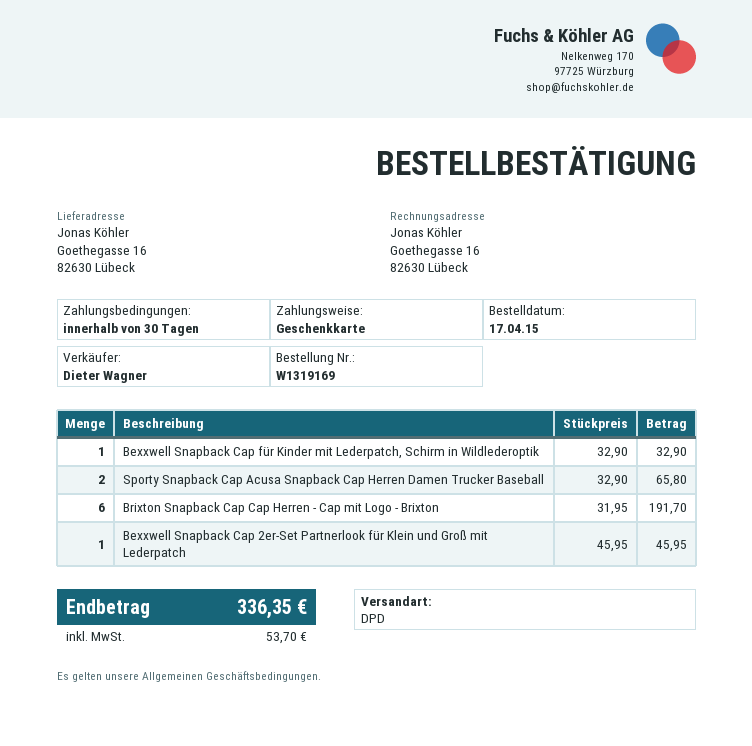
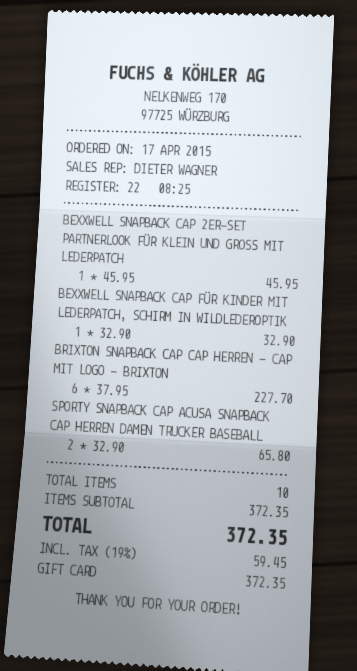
Brixton Snapback Cap Cap Herren - Cap mit Logo - Brixton: 6 x 31.95 = 191.70 -> 6 x 37.95 = 227.70
tax: 53.70 -> 59.45
total: 336.35 -> 372.35

